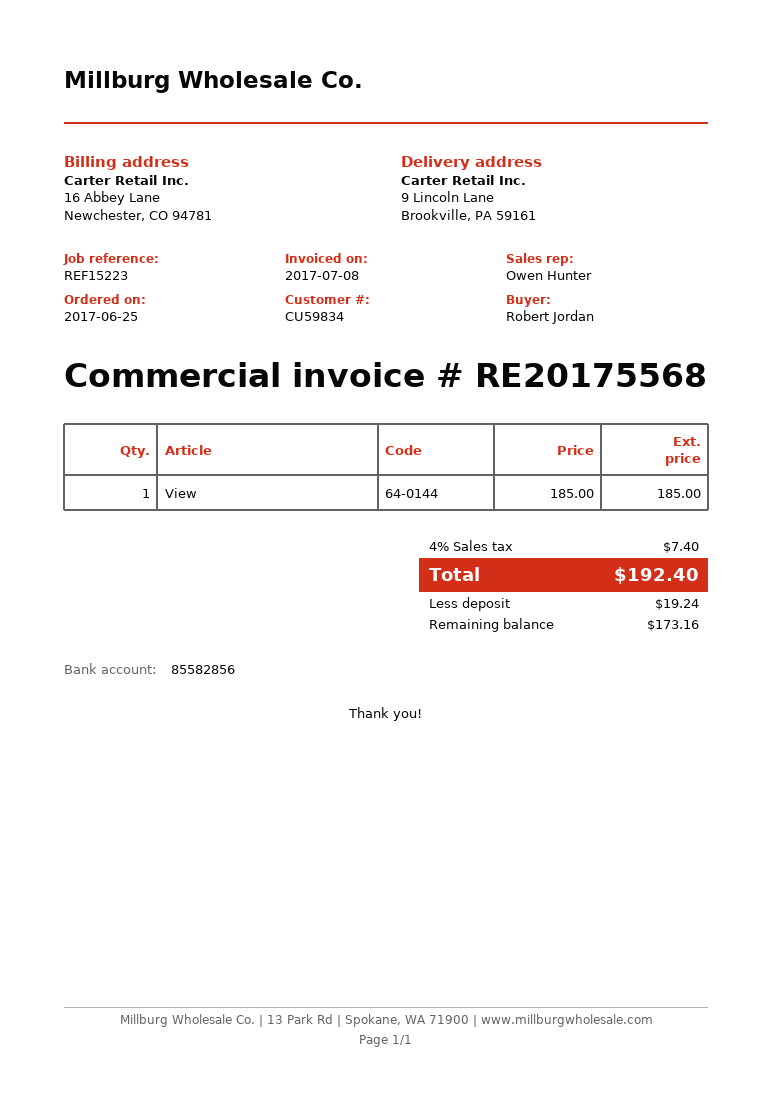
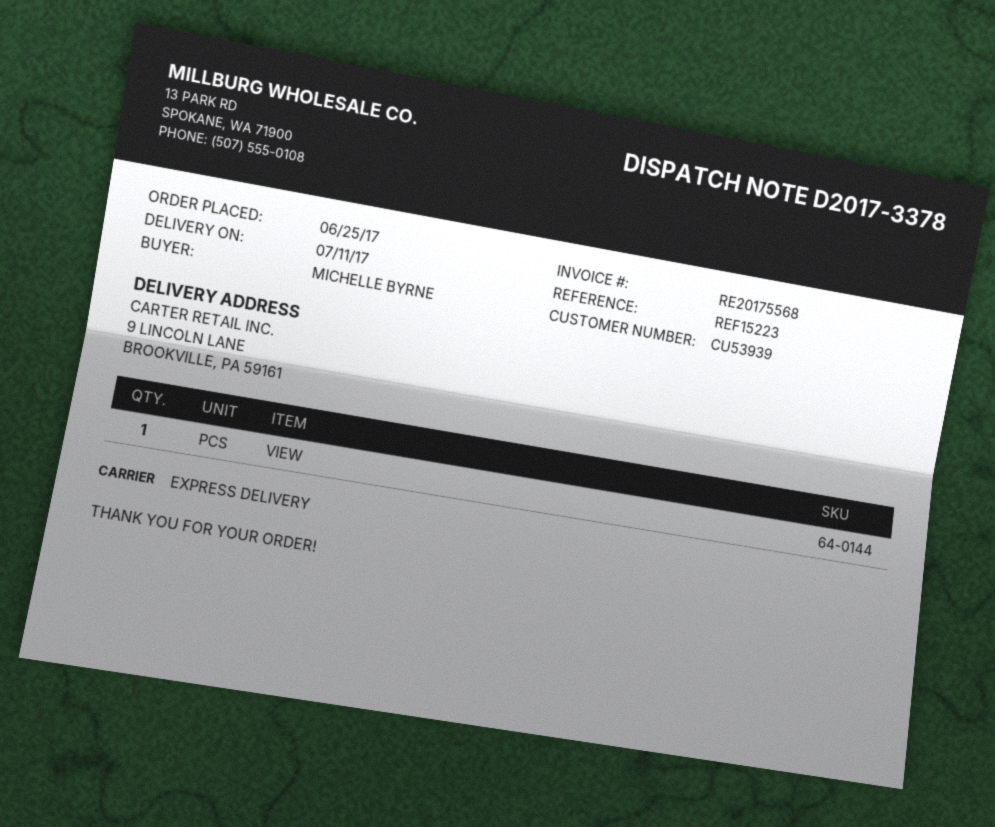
customer number: CU59834 -> CU53939
ordered by: Robert Jordan -> MICHELLE BYRNE

